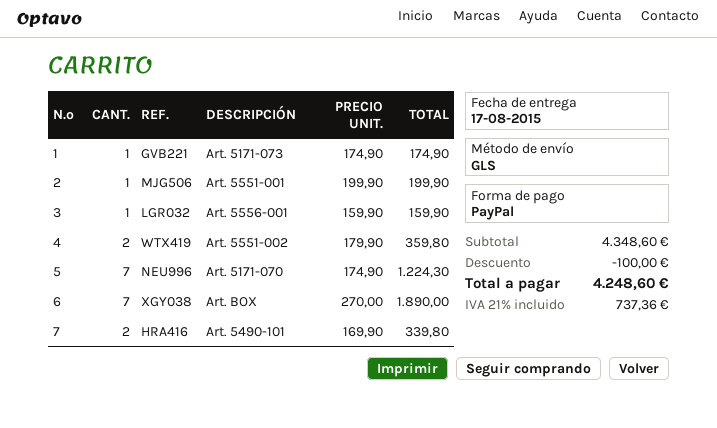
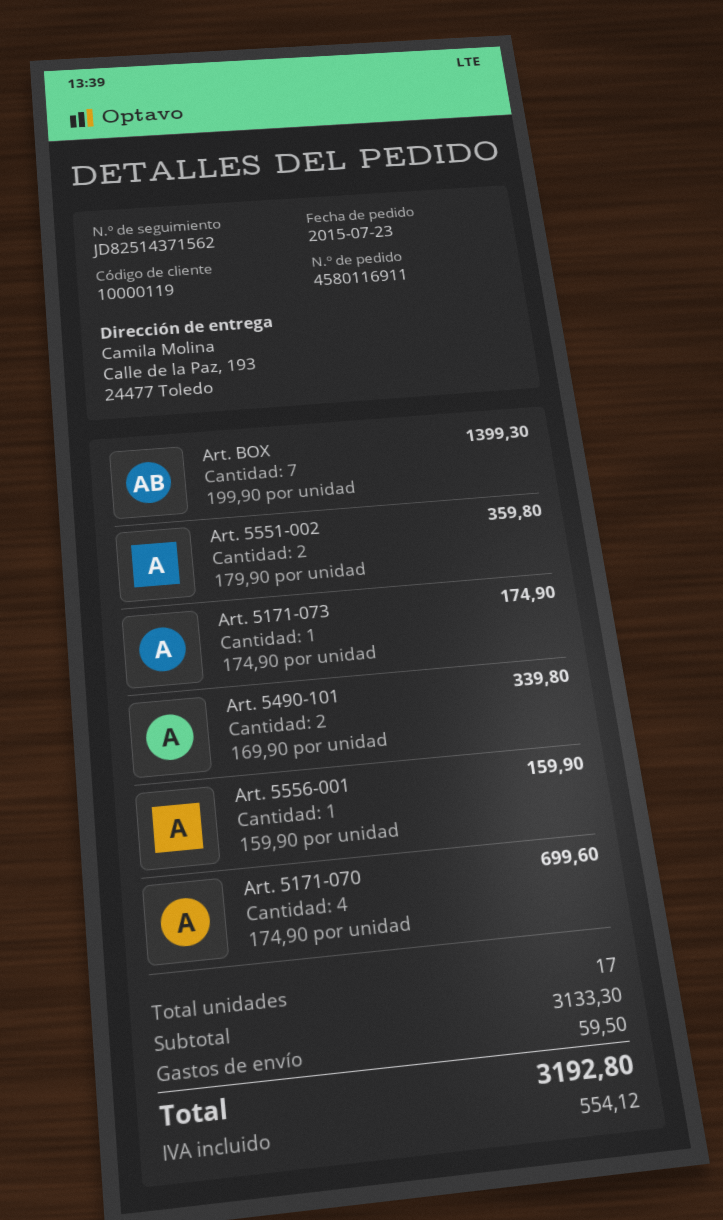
Art. 5551-001: 1 x 199.90 = 199.90 -> none
Art. 5171-070: 7 x 174.90 = 1224.30 -> 4 x 174.90 = 699.60
Art. BOX: 7 x 270.00 = 1890.00 -> 7 x 199.90 = 1399.30
subtotal: 4348.60 -> 3133.30
discount: 100.00 -> none
shipping: none -> 59.50
tax: 737.36 -> 554.12
total: 4248.60 -> 3192.80

